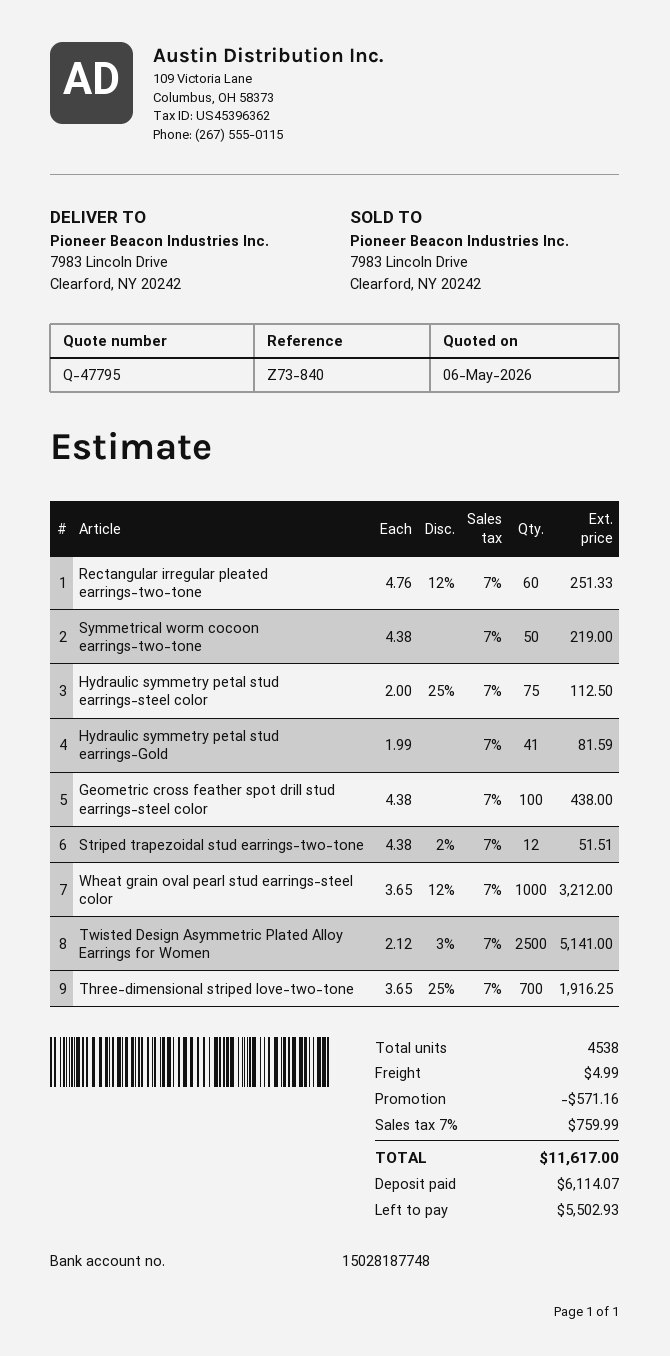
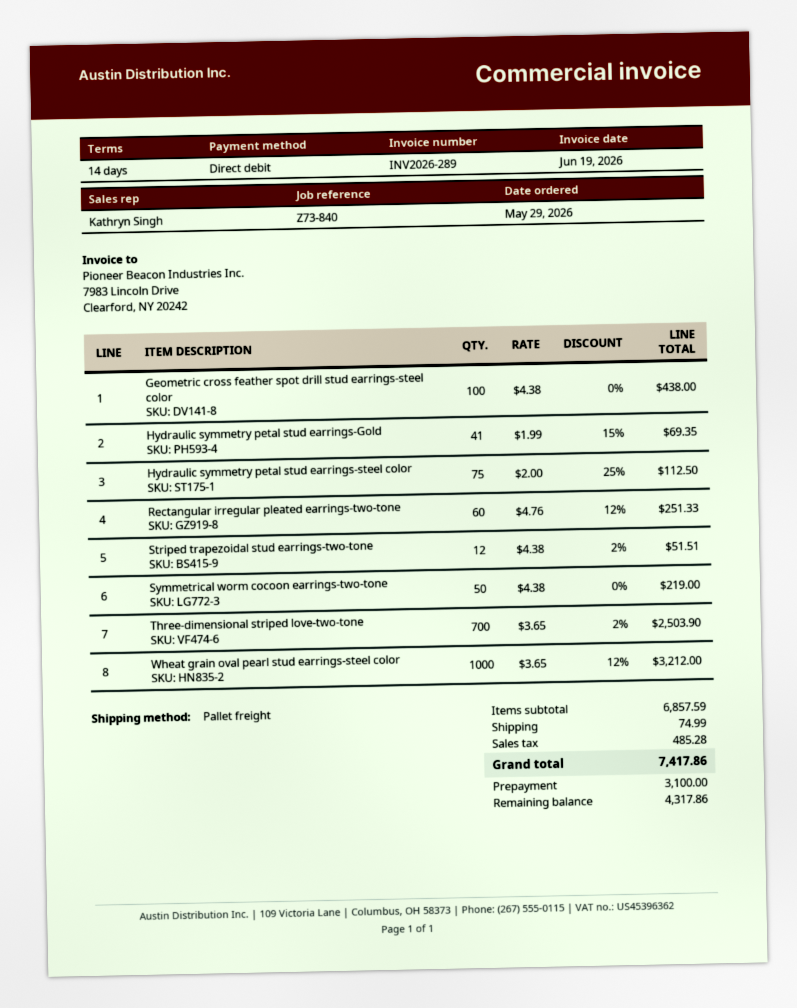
Hydraulic symmetry petal stud earrings-Gold: 41 x 1.99 = 81.59 -> 41 x 1.99 - 15% = 69.35
Twisted Design Asymmetric Plated Alloy Earrings for Women: 2500 x 2.12 - 3% = 5141.00 -> none
Three-dimensional striped love-two-tone: 700 x 3.65 - 25% = 1916.25 -> 700 x 3.65 - 2% = 2503.90
discount: 571.16 -> none
shipping: 4.99 -> 74.99
tax: 759.99 -> 485.28
total: 11617.00 -> 7417.86
deposit: 6114.07 -> 3100.00
balance: 5502.93 -> 4317.86

